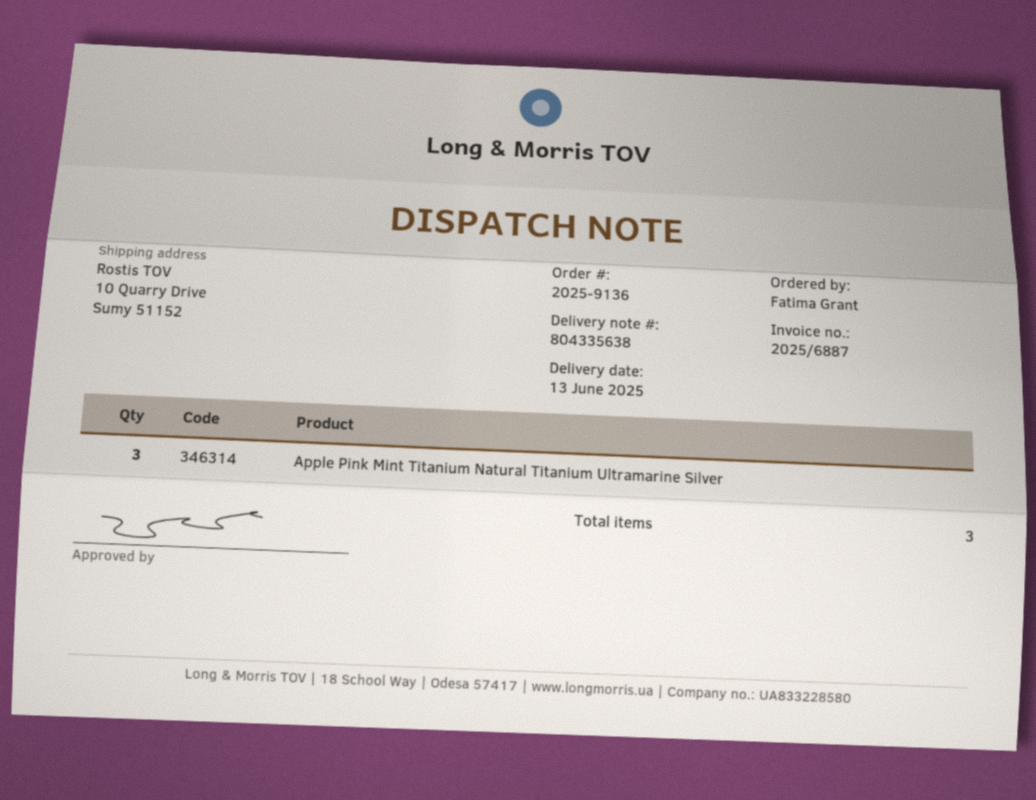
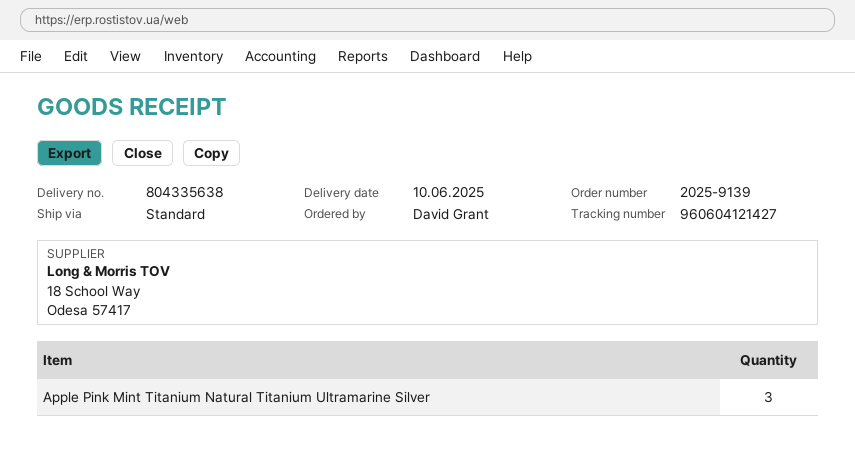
order number: 2025-9136 -> 2025-9139
delivery date: 2025-06-13 -> 2025-06-10
ordered by: Fatima Grant -> David Grant

